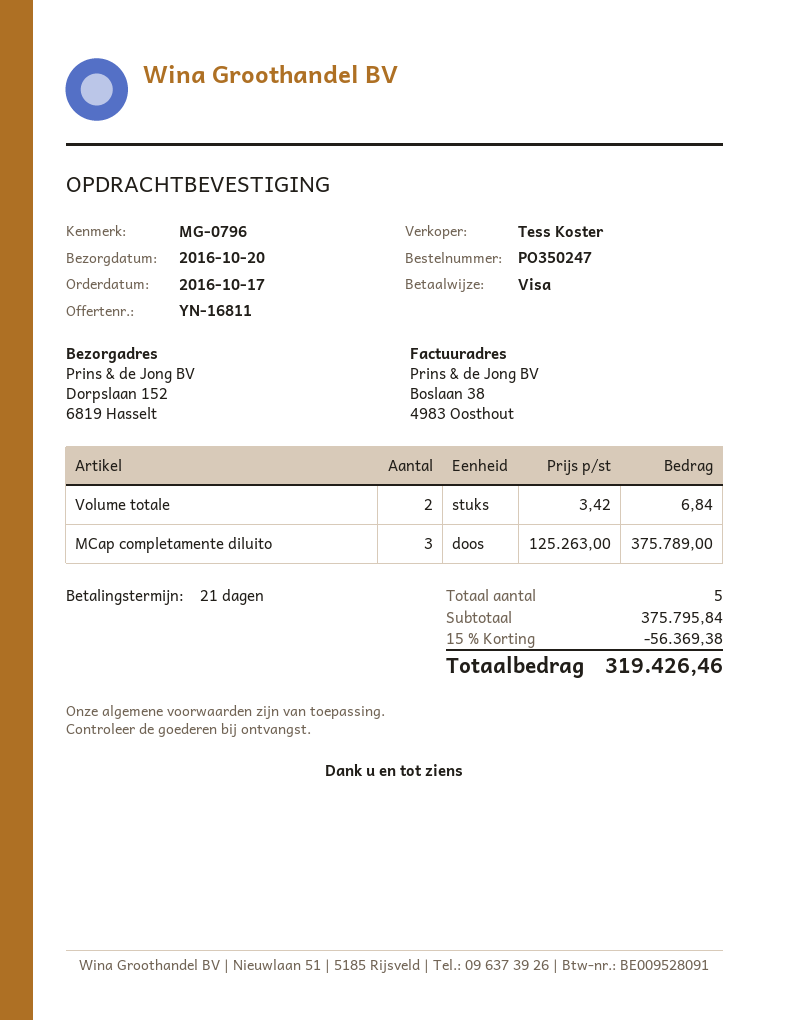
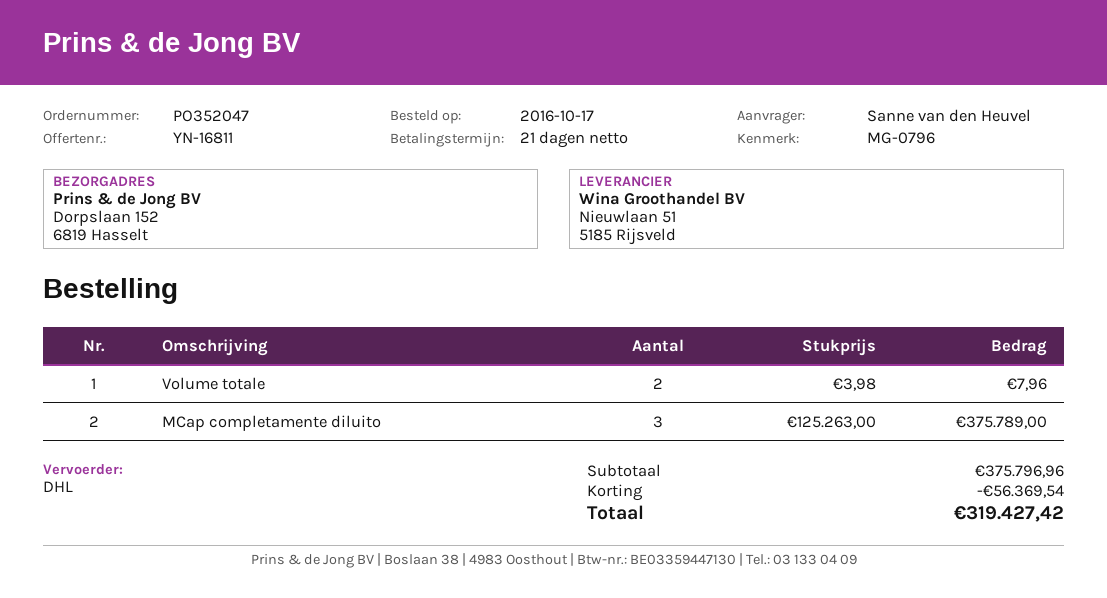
order number: PO350247 -> PO352047
Volume totale: 2 x 3.42 = 6.84 -> 2 x 3.98 = 7.96
subtotal: 375795.84 -> 375796.96
discount: 56369.38 -> 56369.54
total: 319426.46 -> 319427.42

